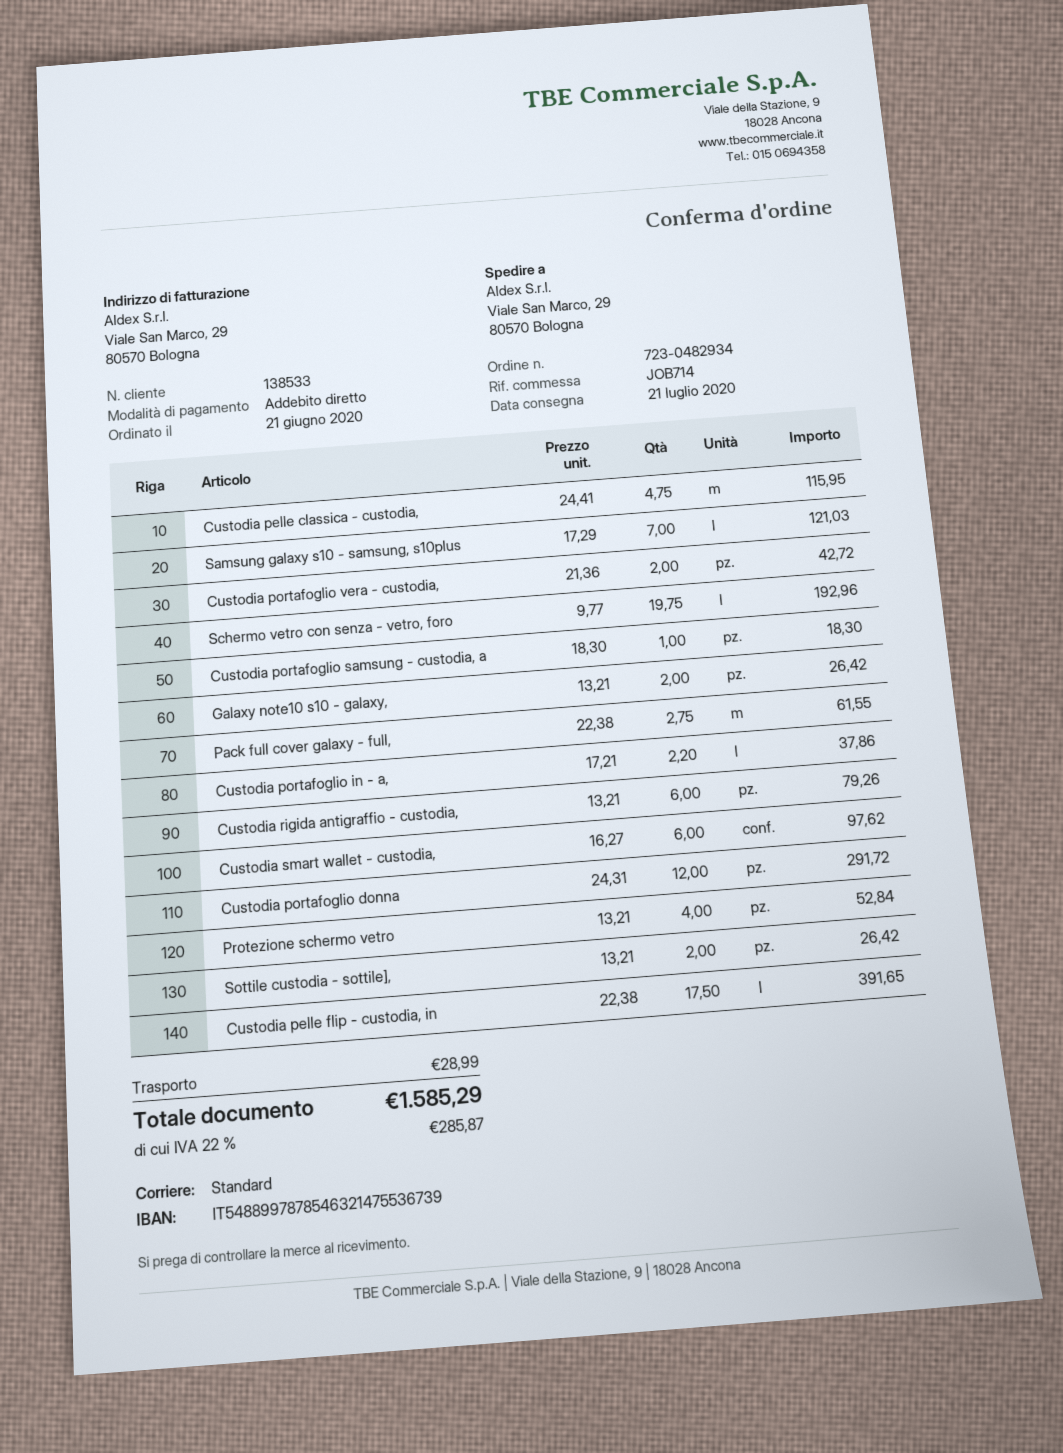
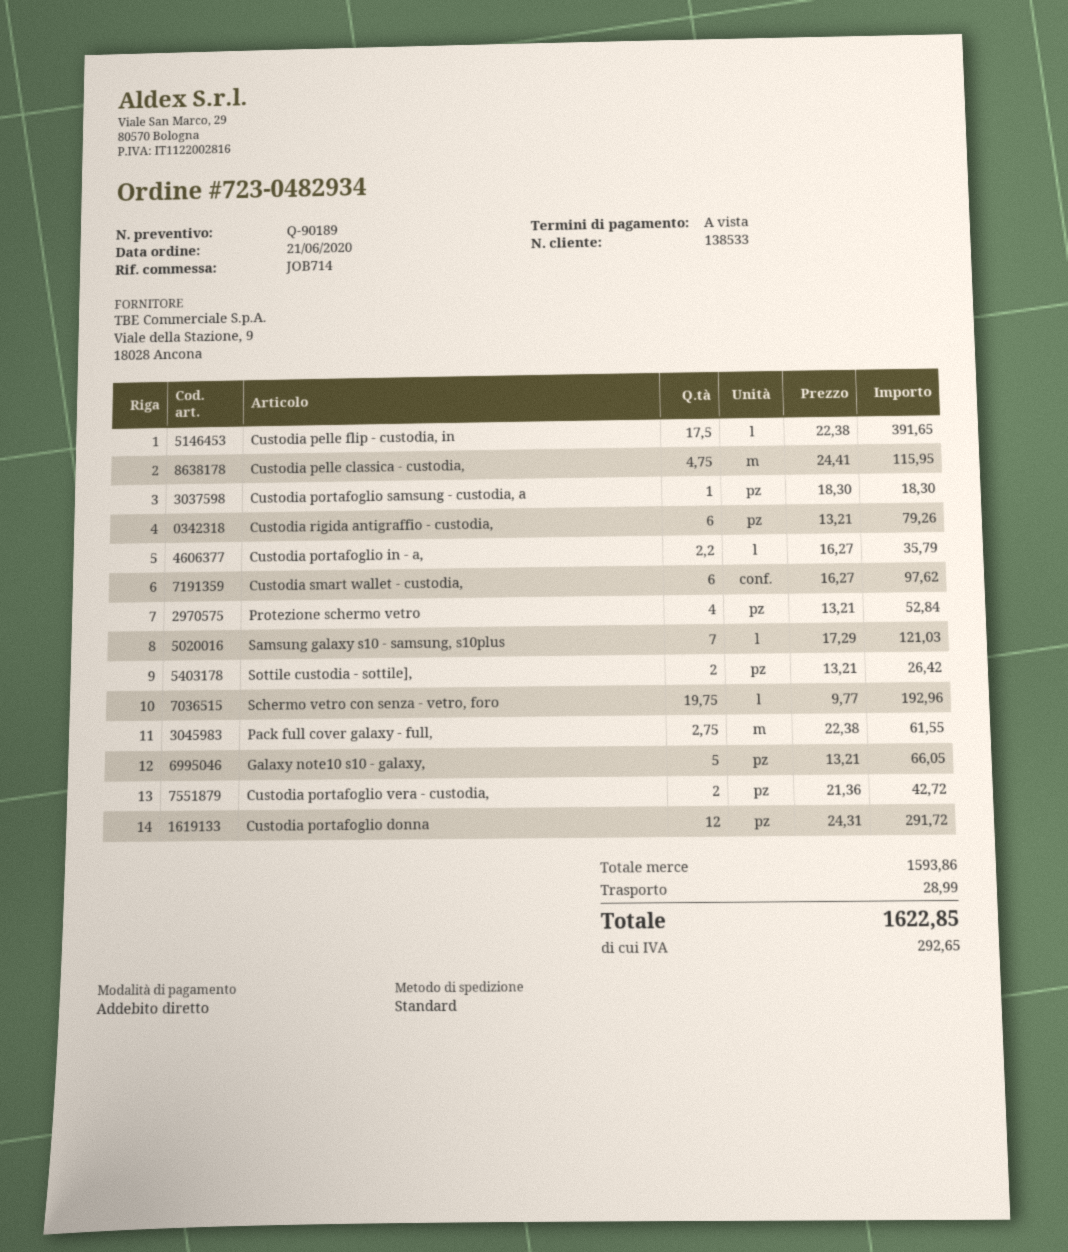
Galaxy note10 s10 - galaxy,: 2 x 13.21 = 26.42 -> 5 x 13.21 = 66.05
Custodia portafoglio in - a,: 2.2 x 17.21 = 37.86 -> 2.2 x 16.27 = 35.79
tax: 285.87 -> 292.65
total: 1585.29 -> 1622.85

